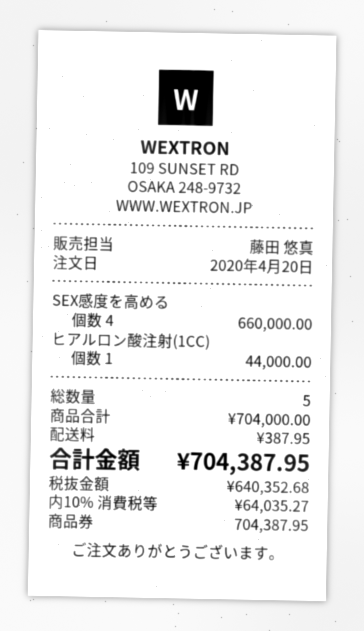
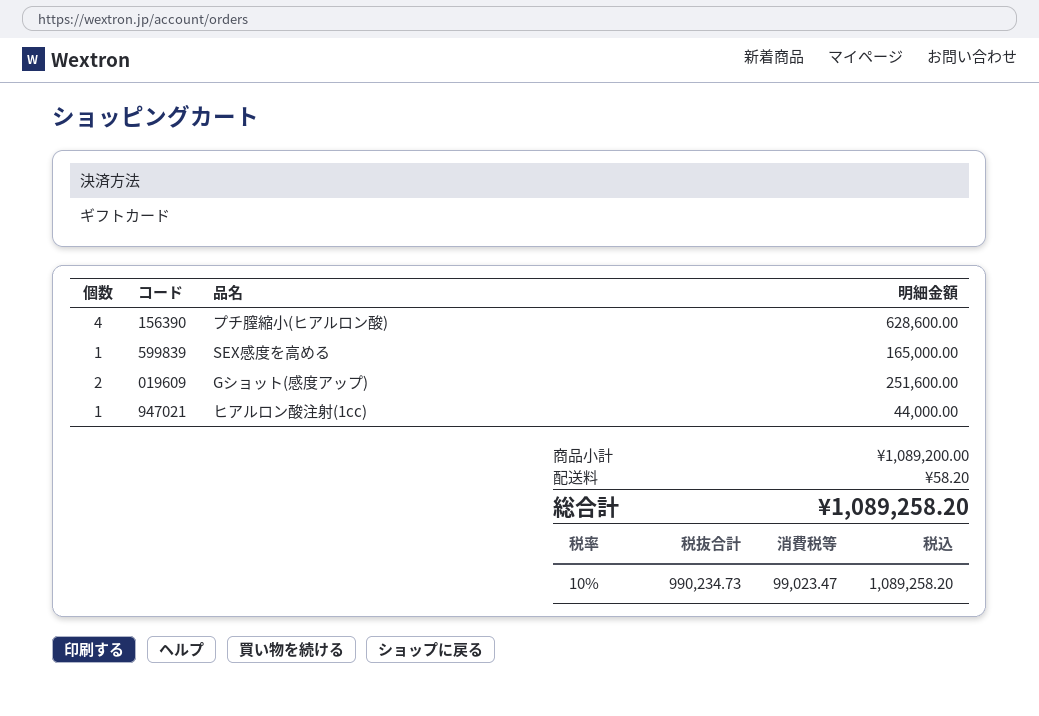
SEX感度を高める: 4 for 660000.00 -> 1 for 165000.00
プチ膣縮小(ヒアルロン酸): none -> 4 for 628600.00
Gショット(感度アップ): none -> 2 for 251600.00
subtotal: 704000.00 -> 1089200.00
shipping: 387.95 -> 58.20
net: 640352.68 -> 990234.73
tax: 10% = 64035.27 -> 10% = 99023.47
total: 704387.95 -> 1089258.20

